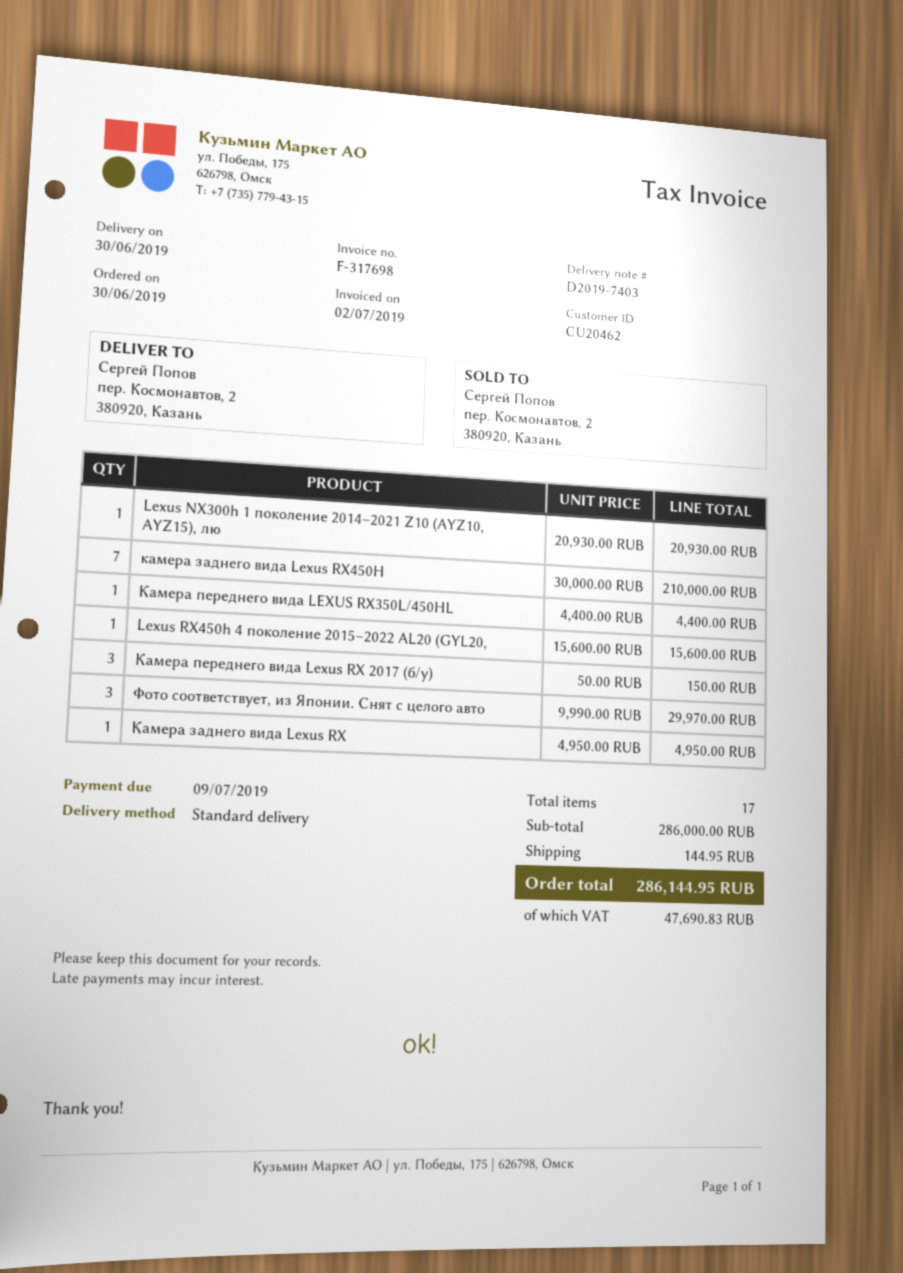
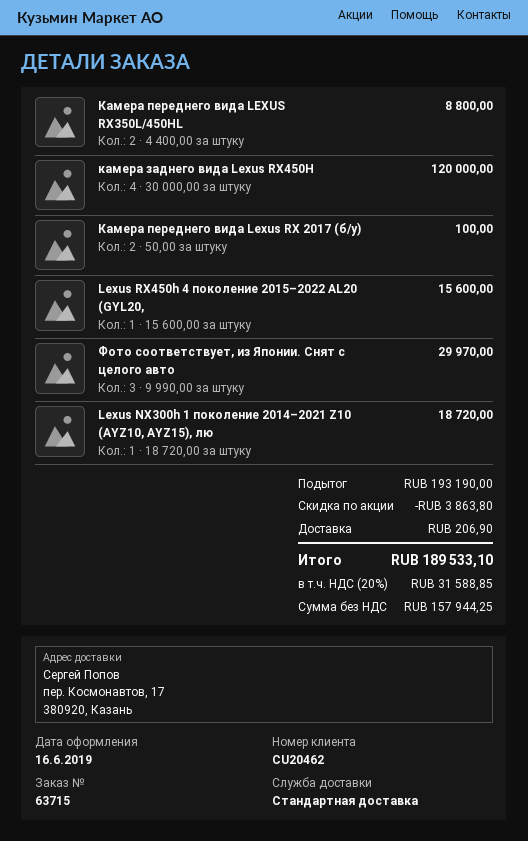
order date: 2019-06-30 -> 2019-06-16
ship to: пер. Космонавтов, 2, 380920, Казань -> пер. Космонавтов, 17, 380920, Казань
Lexus NX300h 1 поколение 2014–2021 Z10 (AYZ10, AYZ15), лю: 1 x 20930.00 = 20930.00 -> 1 x 18720.00 = 18720.00
камера заднего вида Lexus RX450H: 7 x 30000.00 = 210000.00 -> 4 x 30000.00 = 120000.00
Камера переднего вида LEXUS RX350L/450HL: 1 x 4400.00 = 4400.00 -> 2 x 4400.00 = 8800.00
Камера переднего вида Lexus RX 2017 (б/у): 3 x 50.00 = 150.00 -> 2 x 50.00 = 100.00
Камера заднего вида Lexus RX: 1 x 4950.00 = 4950.00 -> none
subtotal: 286000.00 -> 193190.00
discount: none -> 3863.80
shipping: 144.95 -> 206.90
tax: 47690.83 -> 31588.85
total: 286144.95 -> 189533.10

